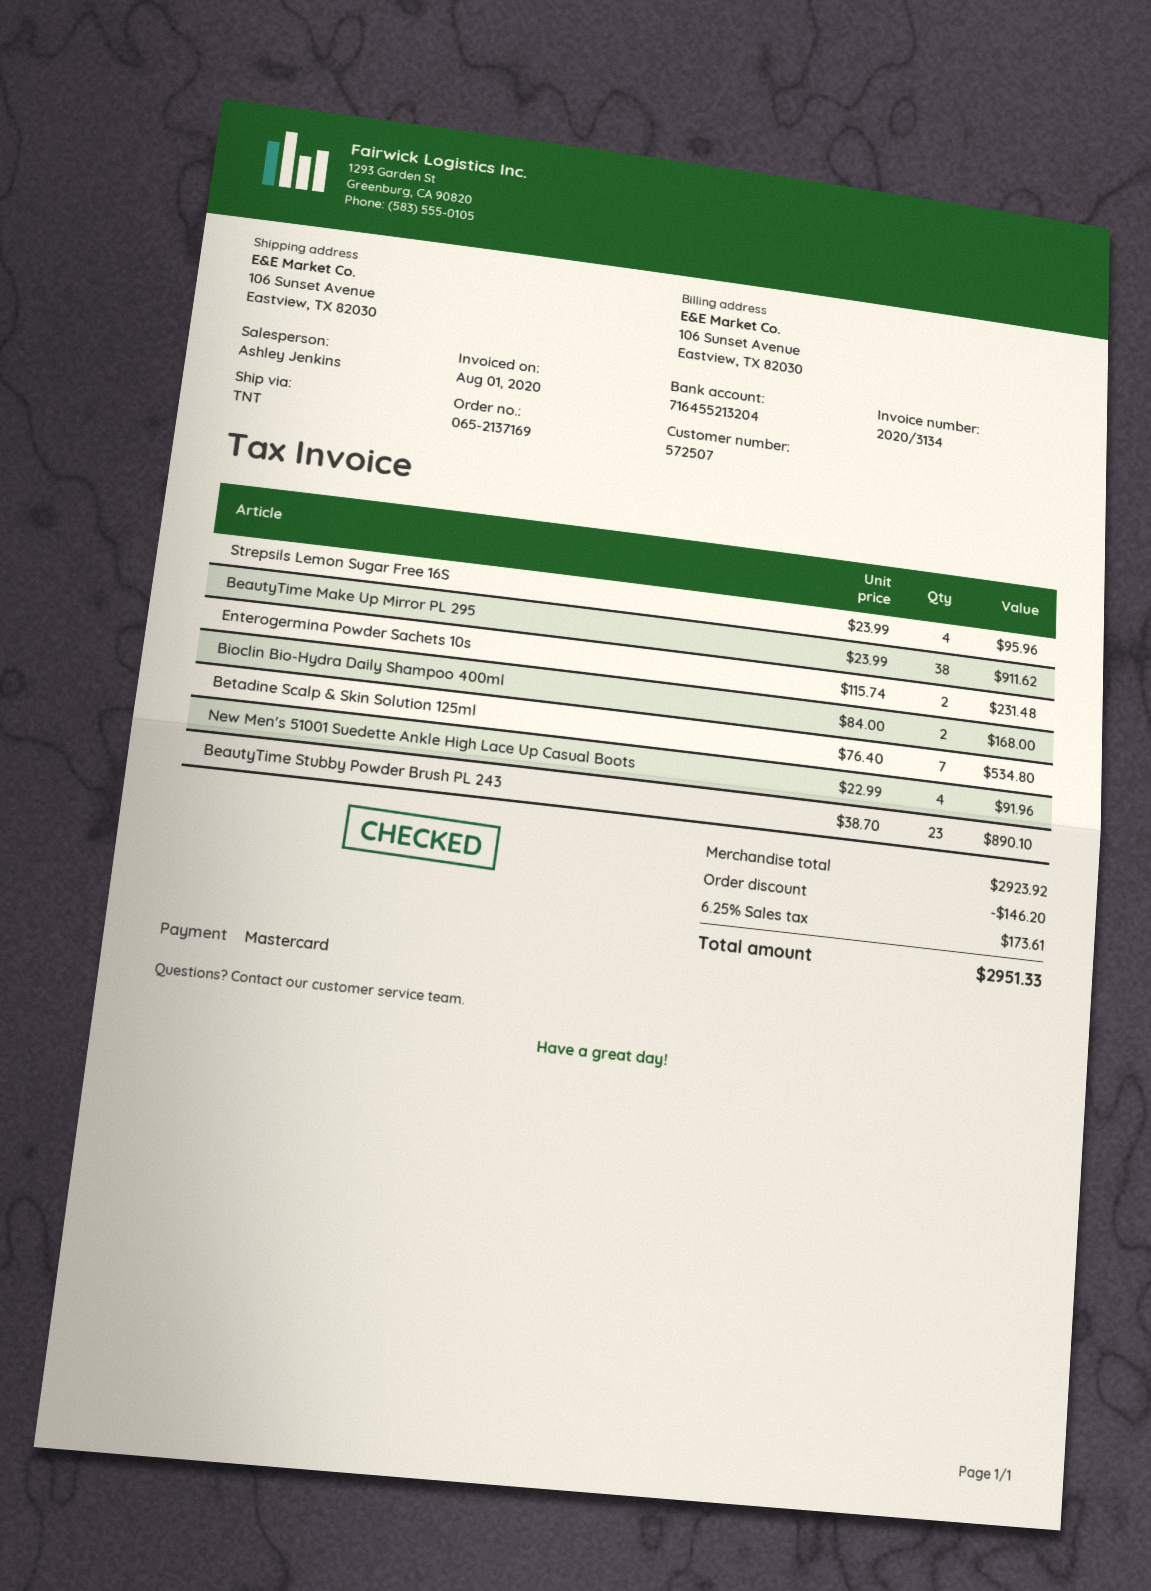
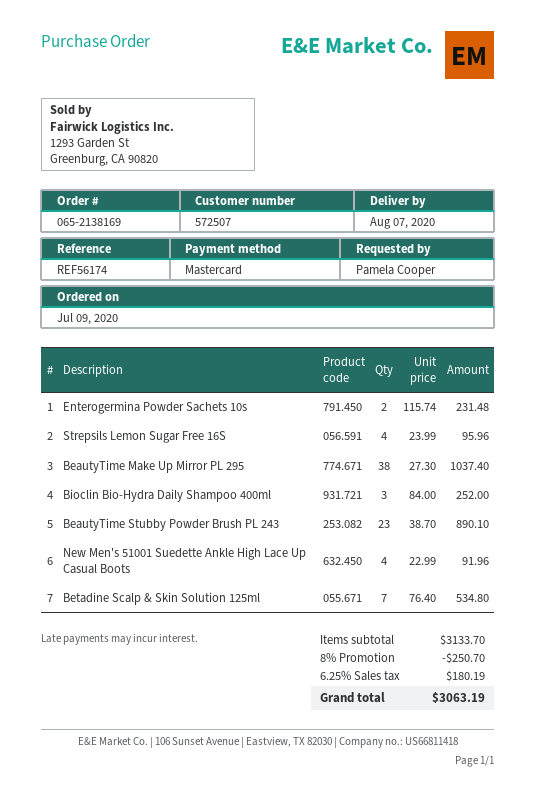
order number: 065-2137169 -> 065-2138169
BeautyTime Make Up Mirror PL 295: 38 x 23.99 = 911.62 -> 38 x 27.30 = 1037.40
Bioclin Bio-Hydra Daily Shampoo 400ml: 2 x 84.00 = 168.00 -> 3 x 84.00 = 252.00
subtotal: 2923.92 -> 3133.70
discount: 146.20 -> 250.70
tax: 6.25% = 173.61 -> 6.25% = 180.19
total: 2951.33 -> 3063.19

